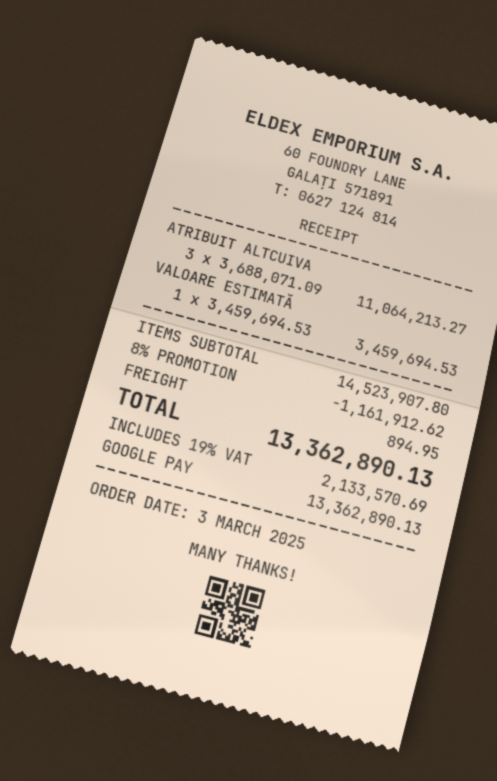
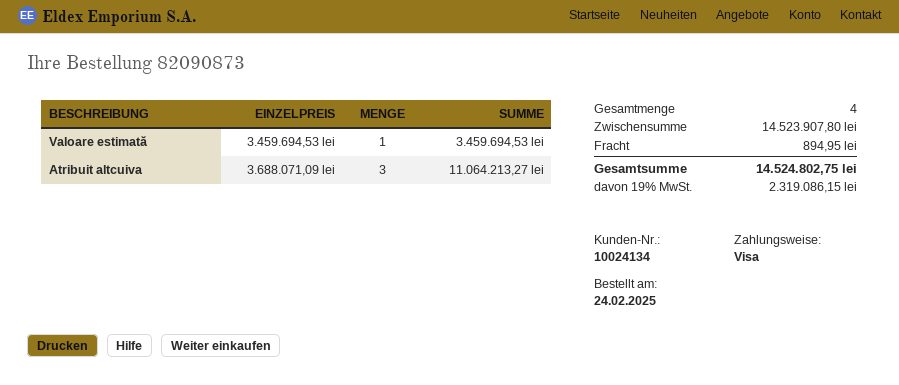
order date: 2025-03-03 -> 2025-02-24
payment method: Google Pay -> Visa
discount: 8% = 1161912.62 -> none
tax: 19% = 2133570.69 -> 19% = 2319086.15
total: 13362890.13 -> 14524802.75

